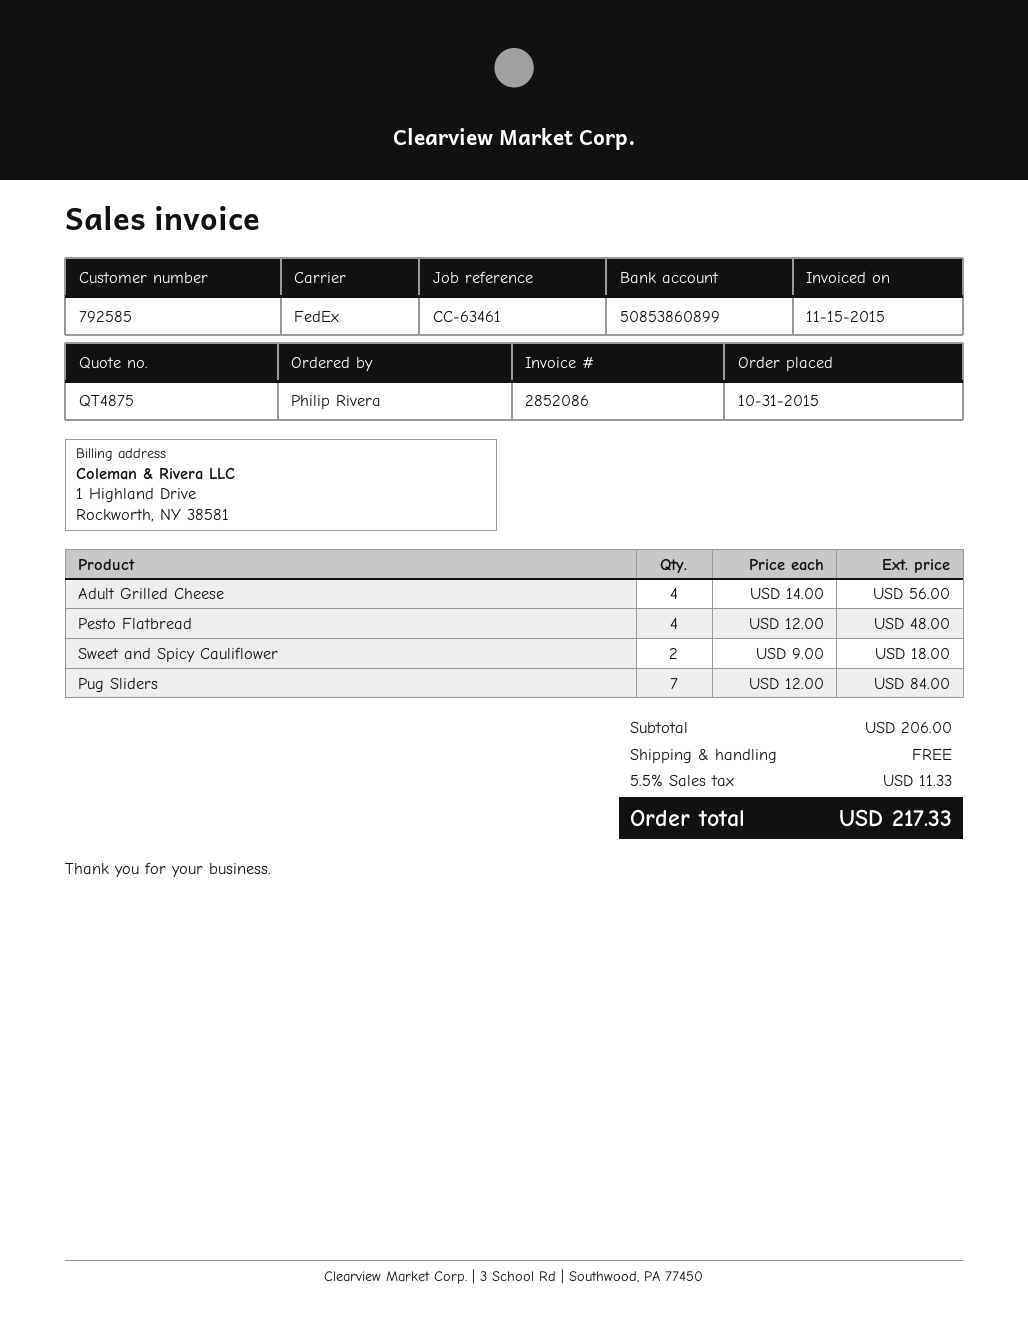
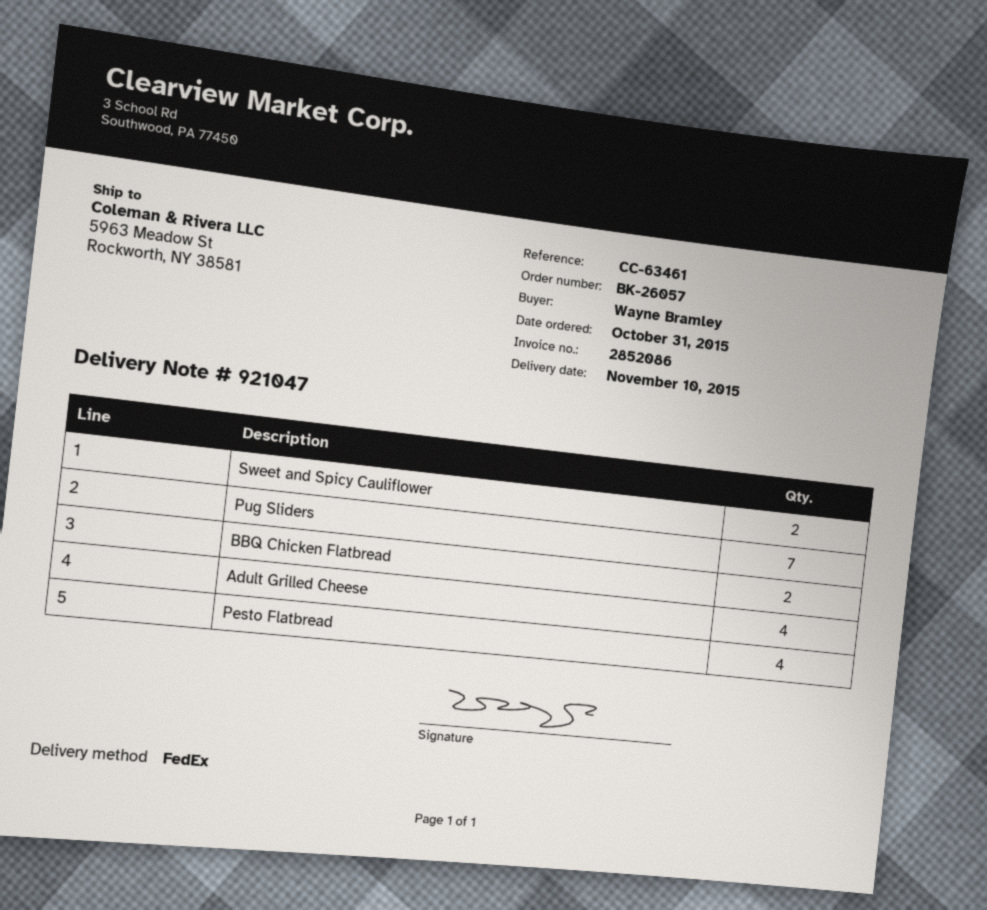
ordered by: Philip Rivera -> Wayne Bramley
BBQ Chicken Flatbread: none -> 2

